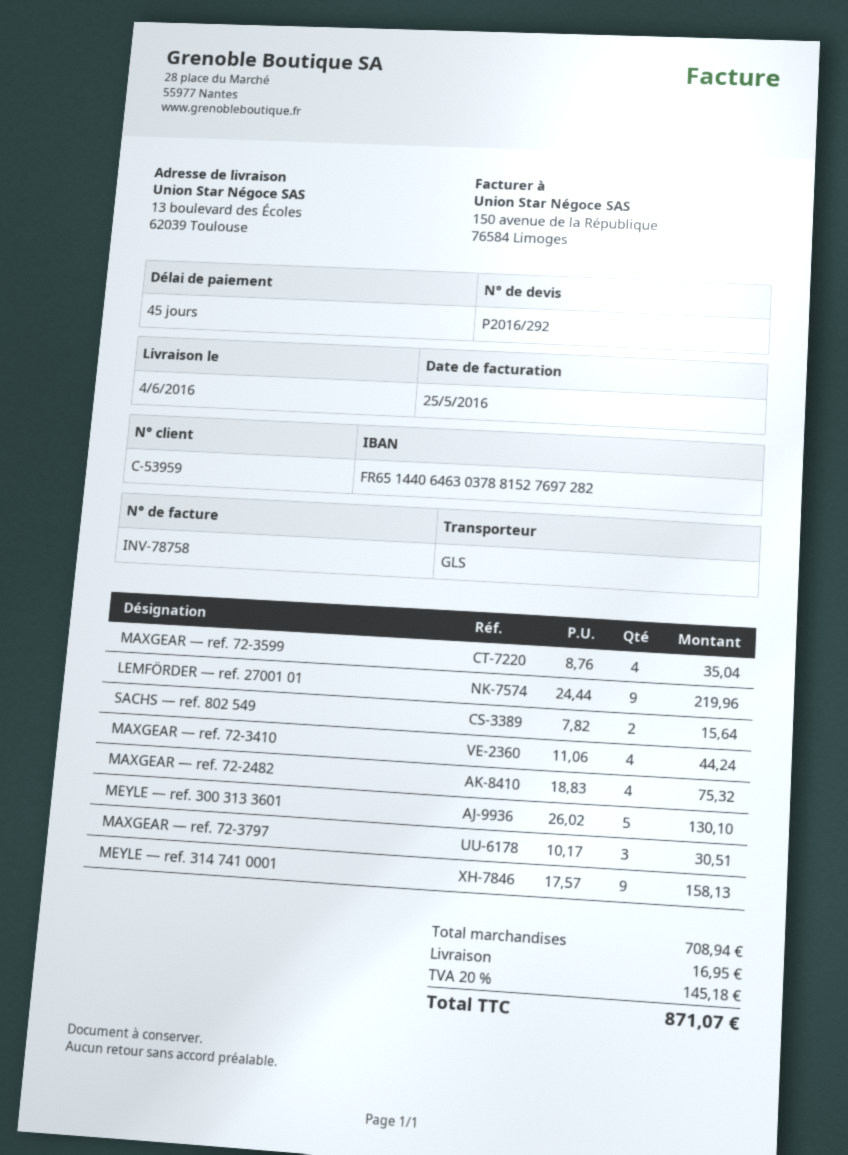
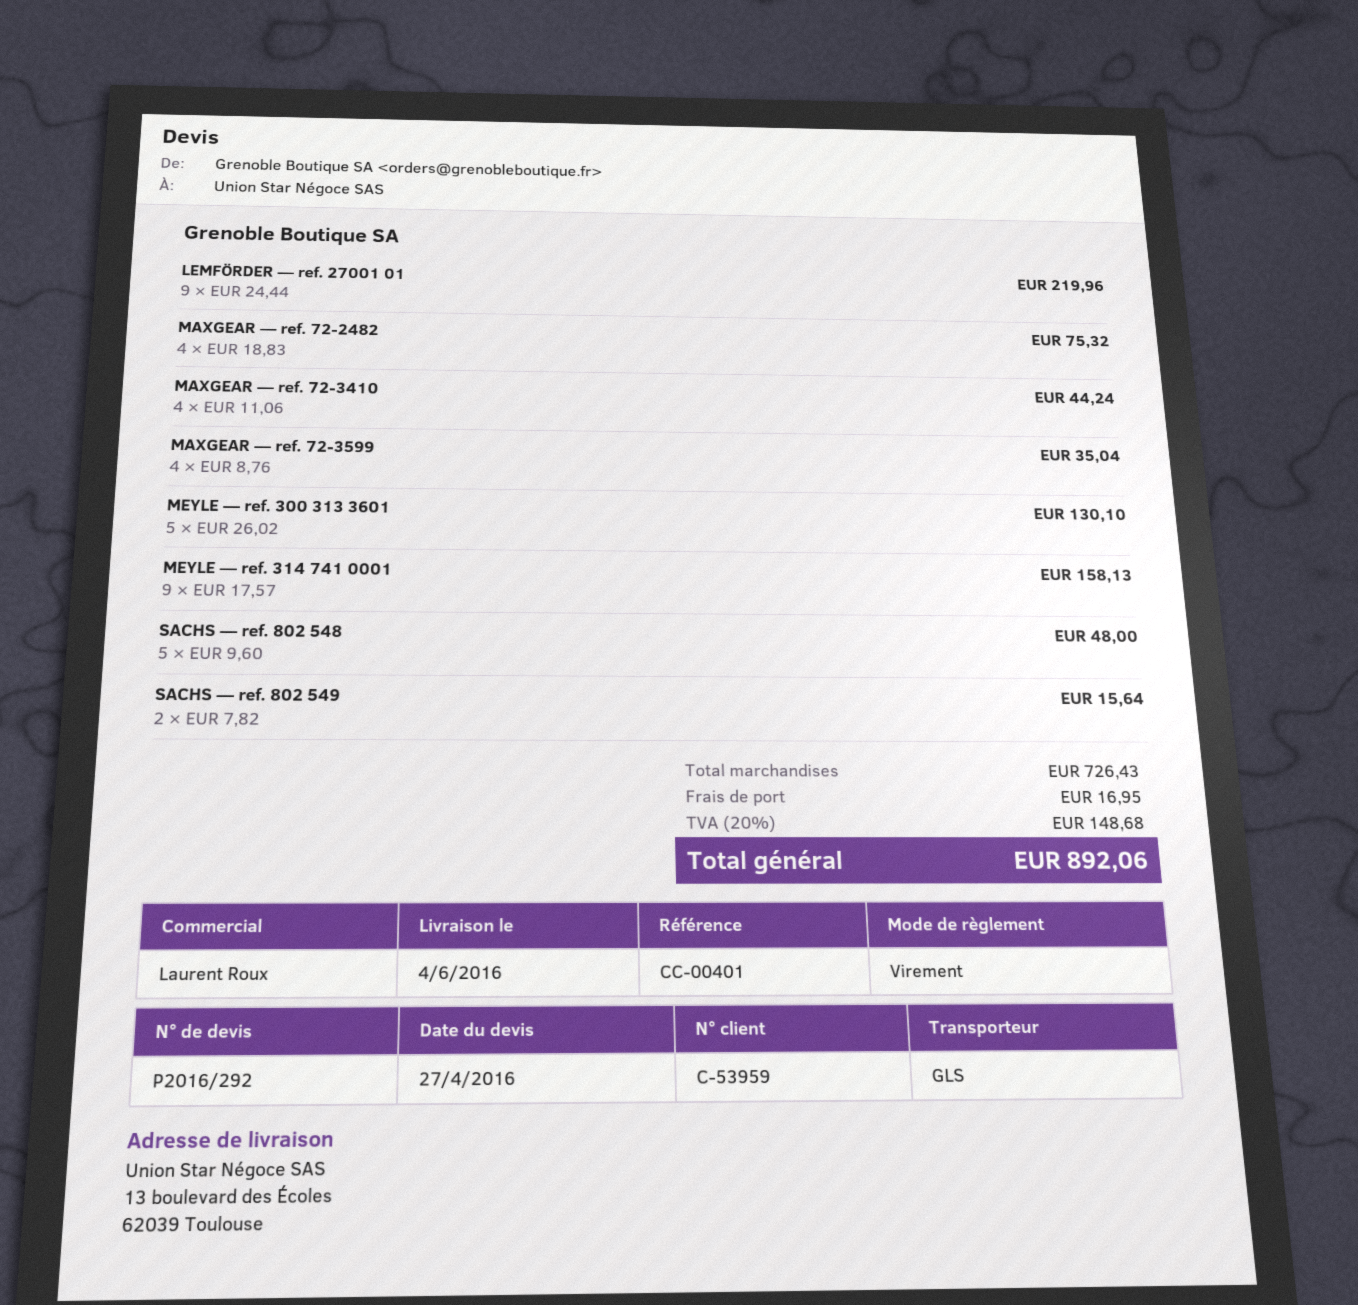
MAXGEAR — ref. 72-3797: 3 x 10.17 = 30.51 -> none
SACHS — ref. 802 548: none -> 5 x 9.60 = 48.00
subtotal: 708.94 -> 726.43
tax: 20% = 145.18 -> 20% = 148.68
total: 871.07 -> 892.06

